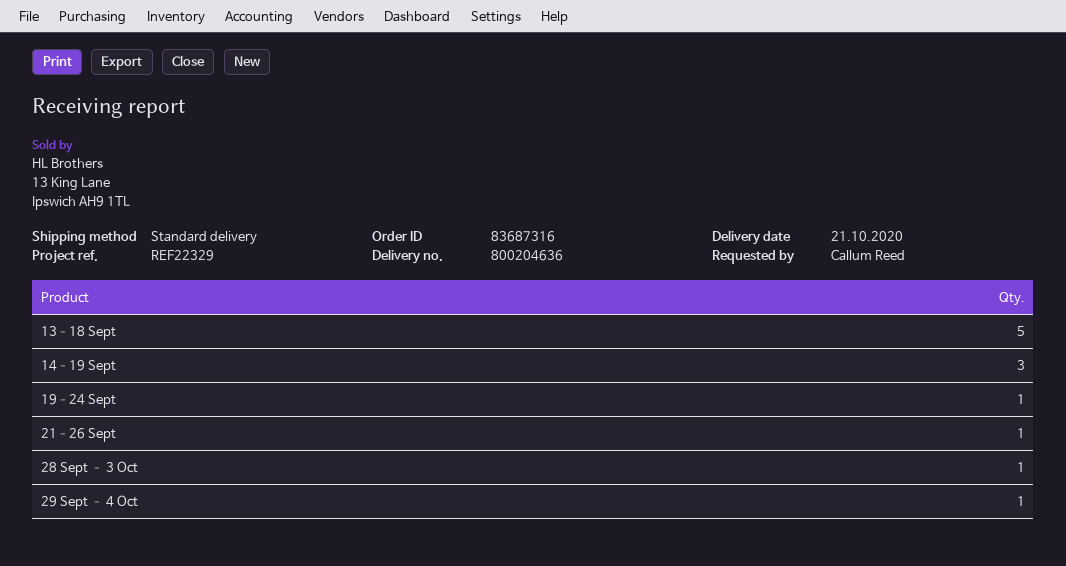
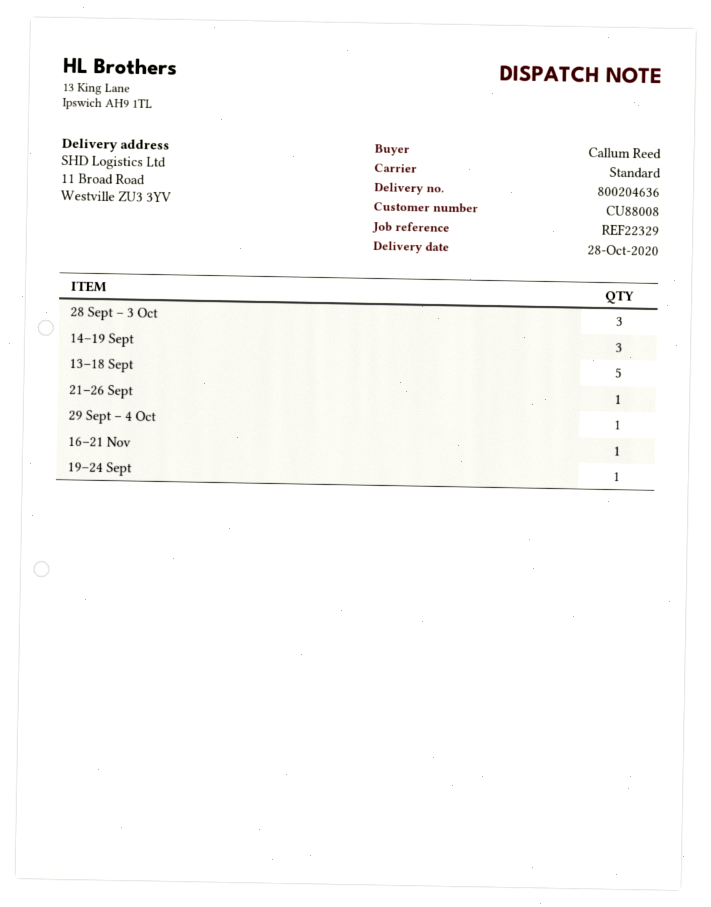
delivery date: 2020-10-21 -> 2020-10-28
28 Sept – 3 Oct: 1 -> 3
16–21 Nov: none -> 1

